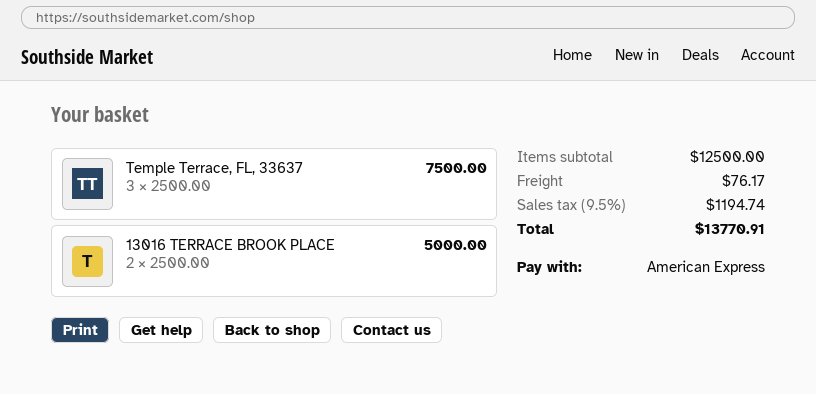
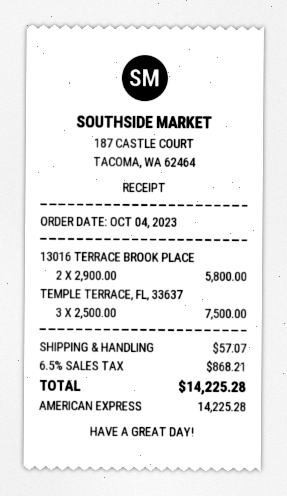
13016 TERRACE BROOK PLACE: 2 x 2500.00 = 5000.00 -> 2 x 2900.00 = 5800.00
shipping: 76.17 -> 57.07
tax: 9.5% = 1194.74 -> 6.5% = 868.21
total: 13770.91 -> 14225.28

